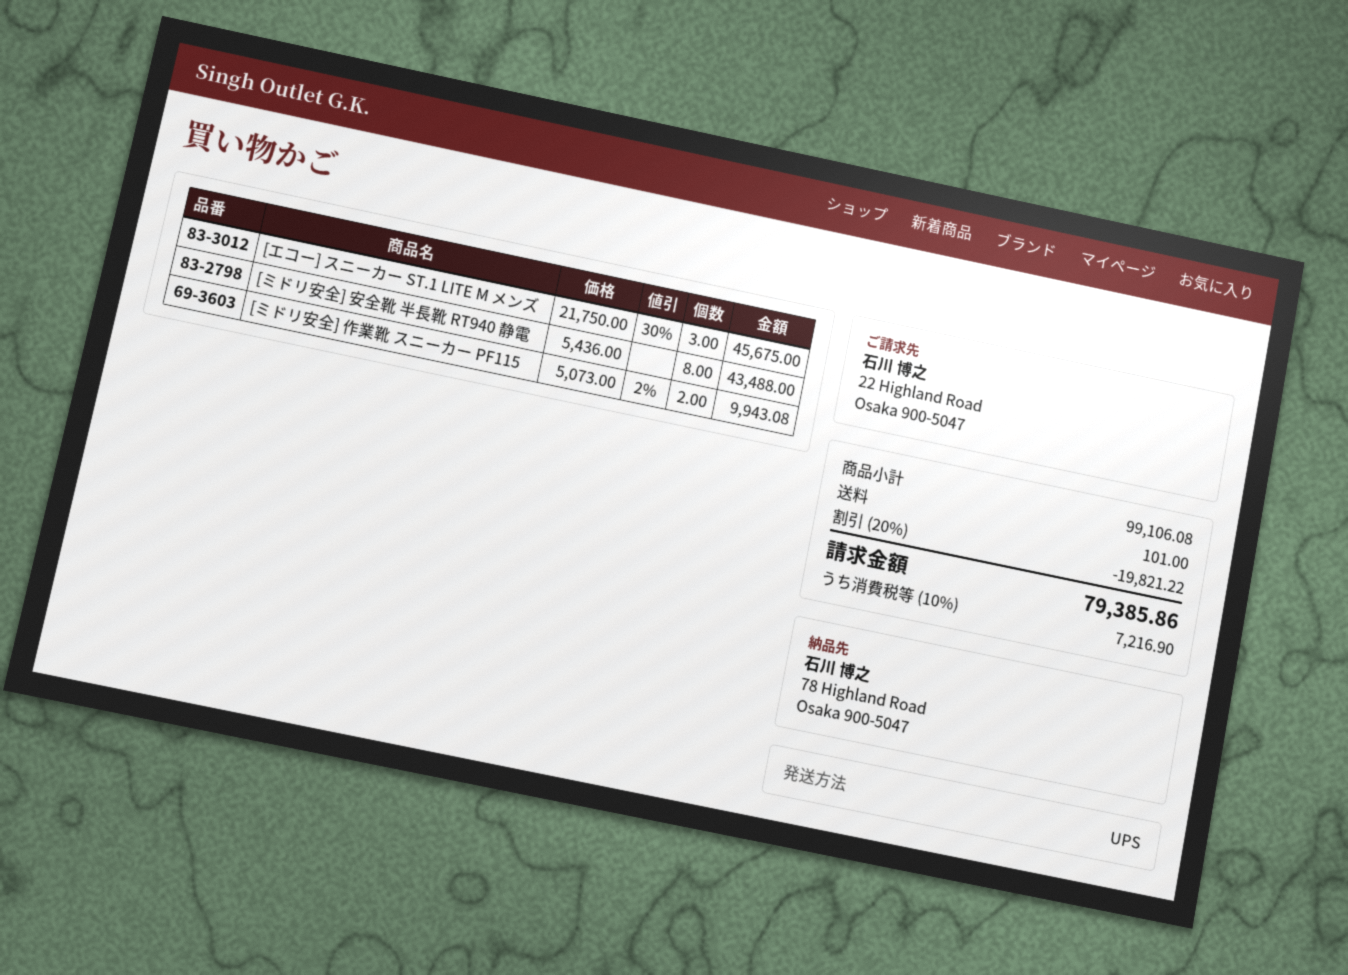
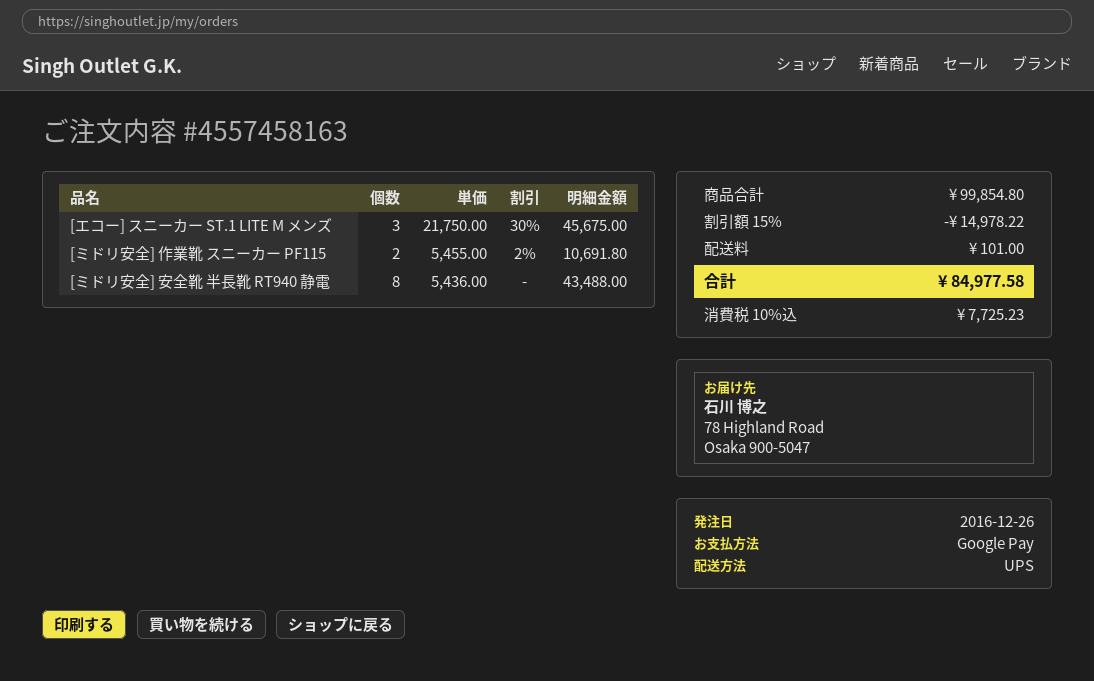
[ミドリ安全] 作業靴 スニーカー PF115: 2 x 5073.00 - 2% = 9943.08 -> 2 x 5455.00 - 2% = 10691.80
subtotal: 99106.08 -> 99854.80
discount: 20% = 19821.22 -> 15% = 14978.22
tax: 10% = 7216.90 -> 10% = 7725.23
total: 79385.86 -> 84977.58

